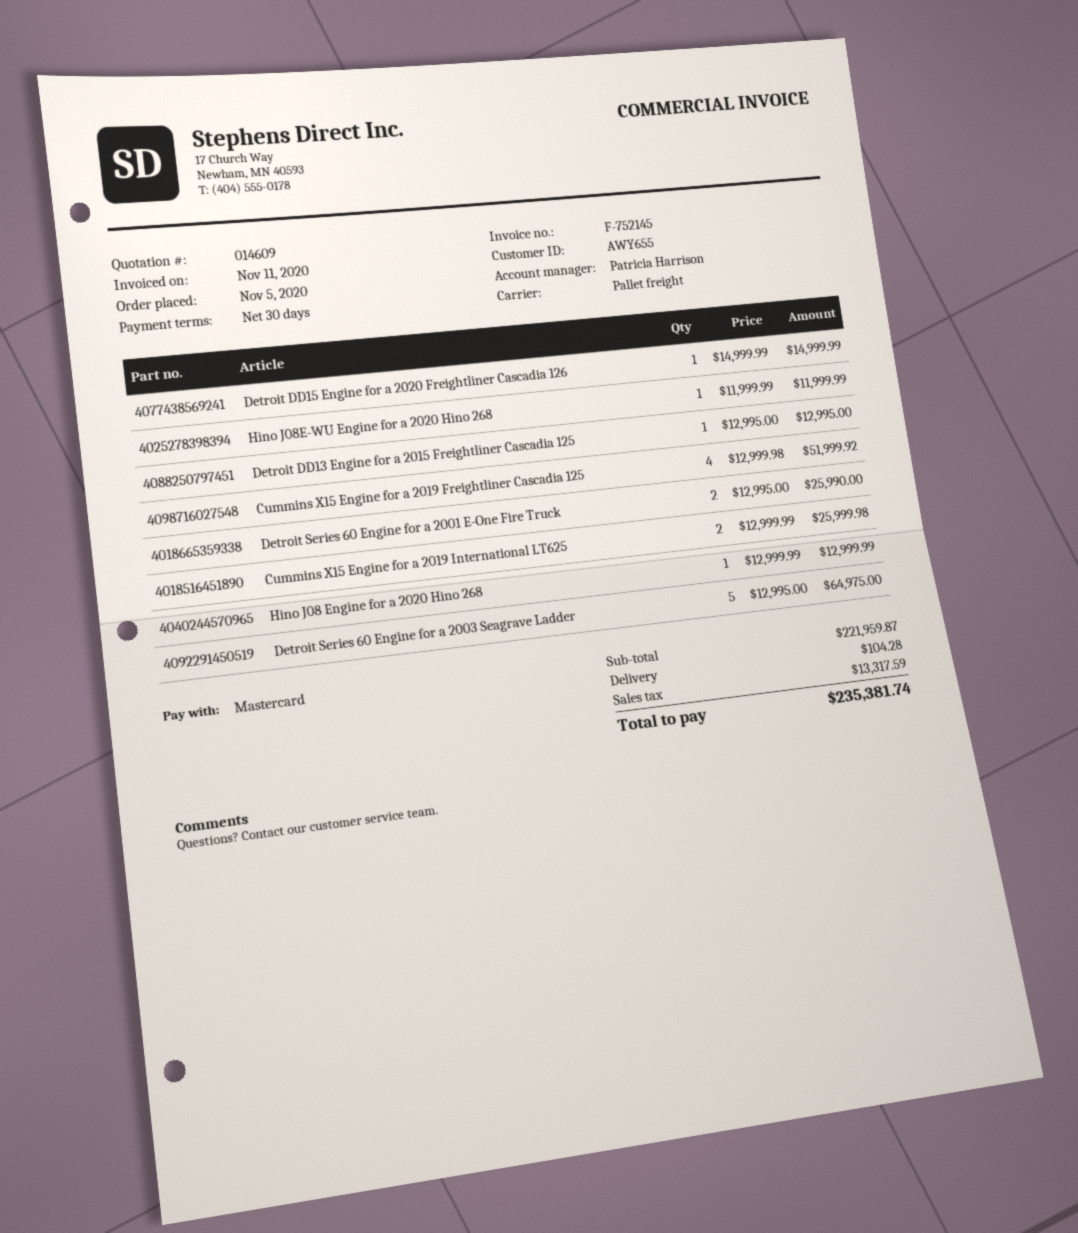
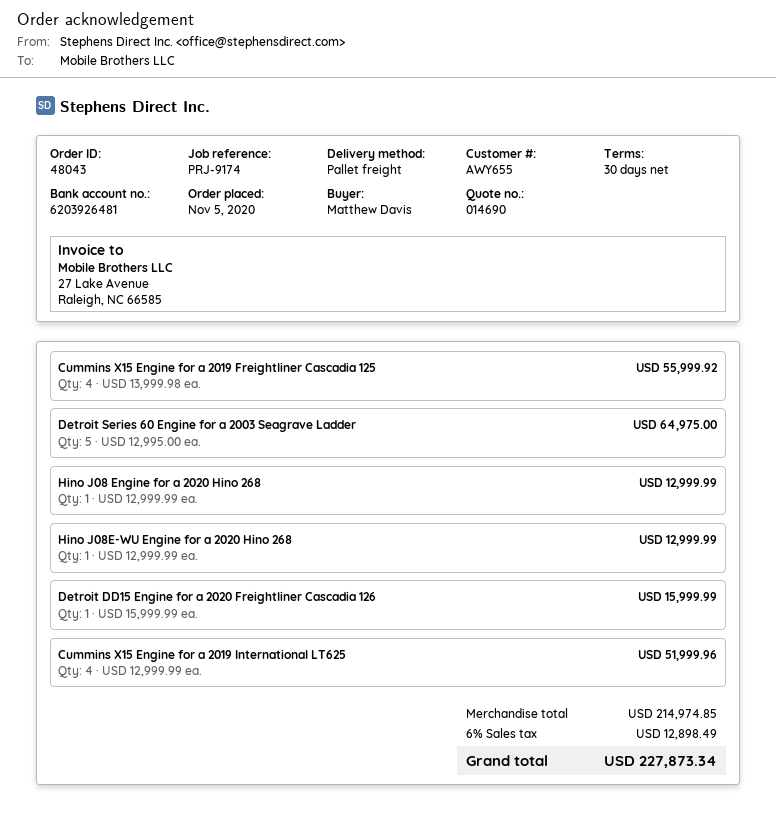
quote number: 014609 -> 014690
Detroit DD15 Engine for a 2020 Freightliner Cascadia 126: 1 x 14999.99 = 14999.99 -> 1 x 15999.99 = 15999.99
Hino J08E-WU Engine for a 2020 Hino 268: 1 x 11999.99 = 11999.99 -> 1 x 12999.99 = 12999.99
Detroit DD13 Engine for a 2015 Freightliner Cascadia 125: 1 x 12995.00 = 12995.00 -> none
Cummins X15 Engine for a 2019 Freightliner Cascadia 125: 4 x 12999.98 = 51999.92 -> 4 x 13999.98 = 55999.92
Detroit Series 60 Engine for a 2001 E-One Fire Truck: 2 x 12995.00 = 25990.00 -> none
Cummins X15 Engine for a 2019 International LT625: 2 x 12999.99 = 25999.98 -> 4 x 12999.99 = 51999.96
subtotal: 221959.87 -> 214974.85
shipping: 104.28 -> none
tax: 13317.59 -> 12898.49
total: 235381.74 -> 227873.34

